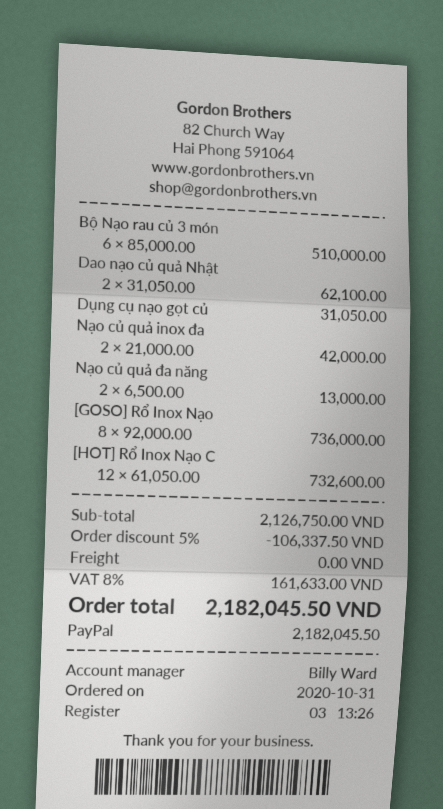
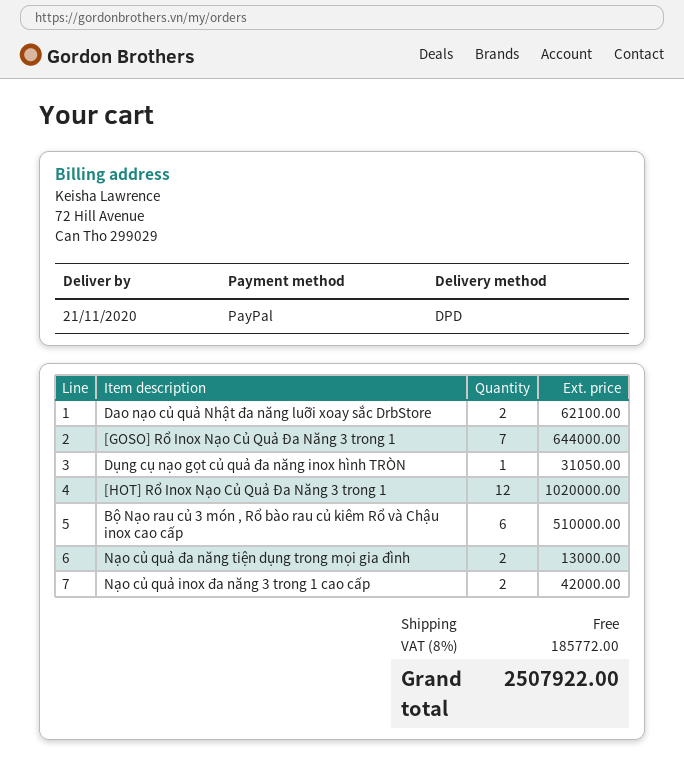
[GOSO] Rổ Inox Nạo: 8 for 736000.00 -> 7 for 644000.00
[HOT] Rổ Inox Nạo C: 12 for 732600.00 -> 12 for 1020000.00
discount: 5% = 106337.50 -> none
tax: 8% = 161633.00 -> 8% = 185772.00
total: 2182045.50 -> 2507922.00

